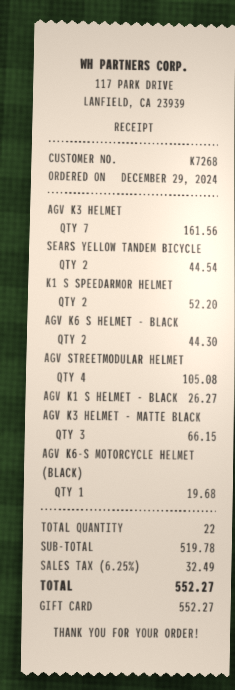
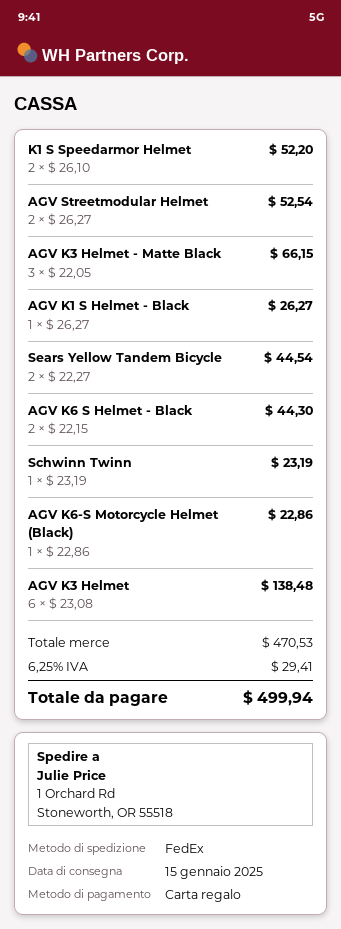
AGV K3 HELMET: 7 for 161.56 -> 6 for 138.48
AGV STREETMODULAR HELMET: 4 for 105.08 -> 2 for 52.54
AGV K6-S MOTORCYCLE HELMET (BLACK): 1 for 19.68 -> 1 for 22.86
Schwinn Twinn: none -> 1 for 23.19
subtotal: 519.78 -> 470.53
tax: 6.25% = 32.49 -> 6.25% = 29.41
total: 552.27 -> 499.94

